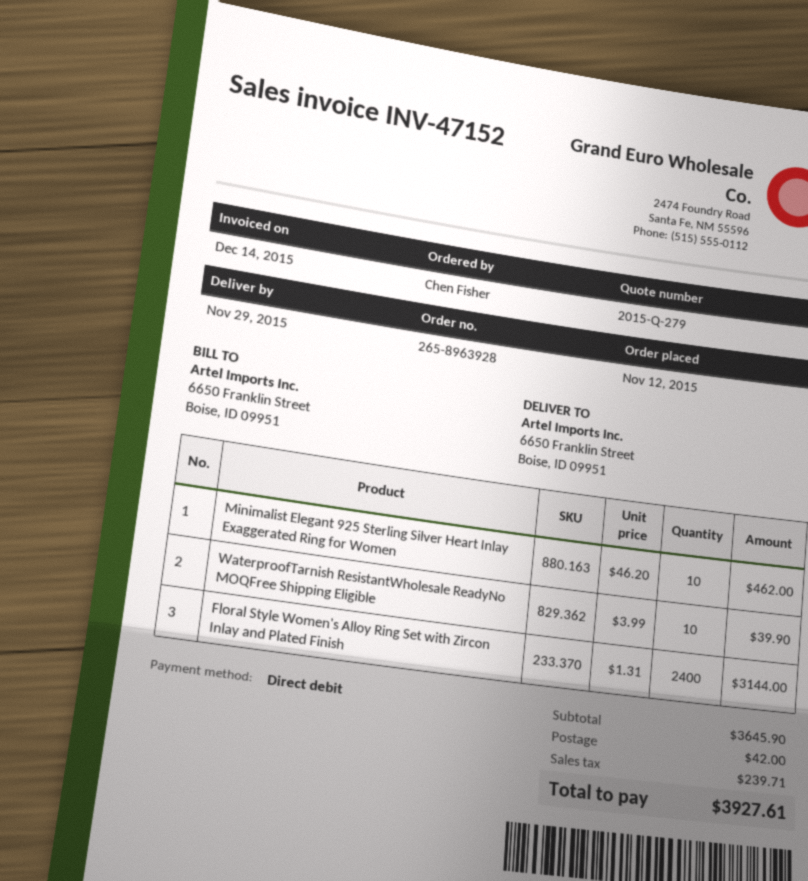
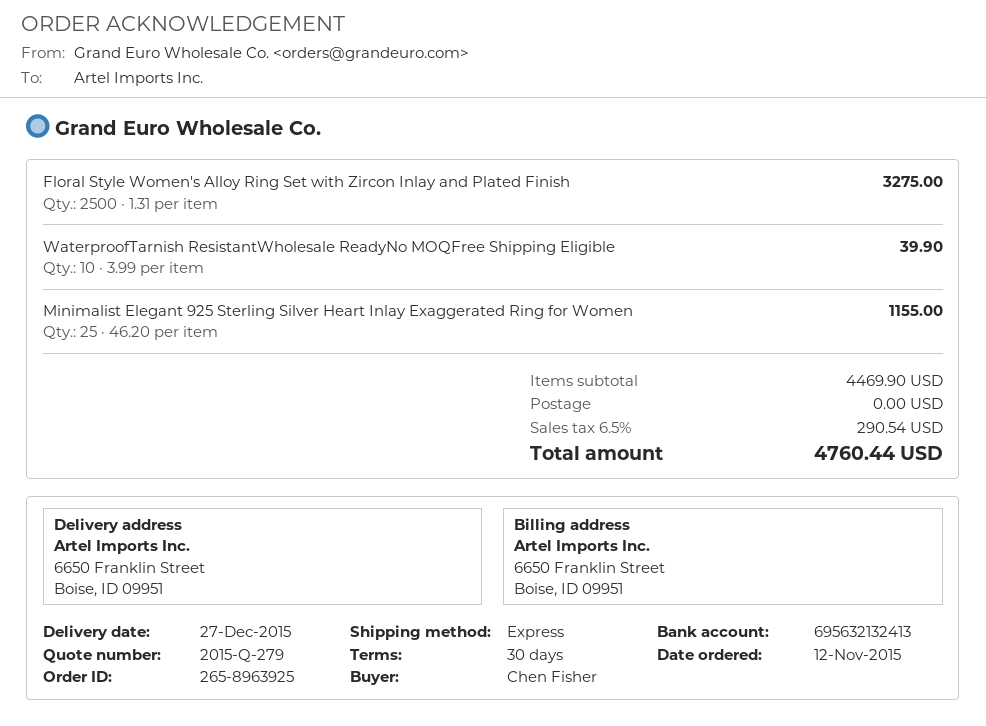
order number: 265-8963928 -> 265-8963925
delivery date: 2015-11-29 -> 2015-12-27
Minimalist Elegant 925 Sterling Silver Heart Inlay Exaggerated Ring for Women: 10 x 46.20 = 462.00 -> 25 x 46.20 = 1155.00
Floral Style Women's Alloy Ring Set with Zircon Inlay and Plated Finish: 2400 x 1.31 = 3144.00 -> 2500 x 1.31 = 3275.00
subtotal: 3645.90 -> 4469.90
shipping: 42.00 -> 0.00
tax: 239.71 -> 290.54
total: 3927.61 -> 4760.44

